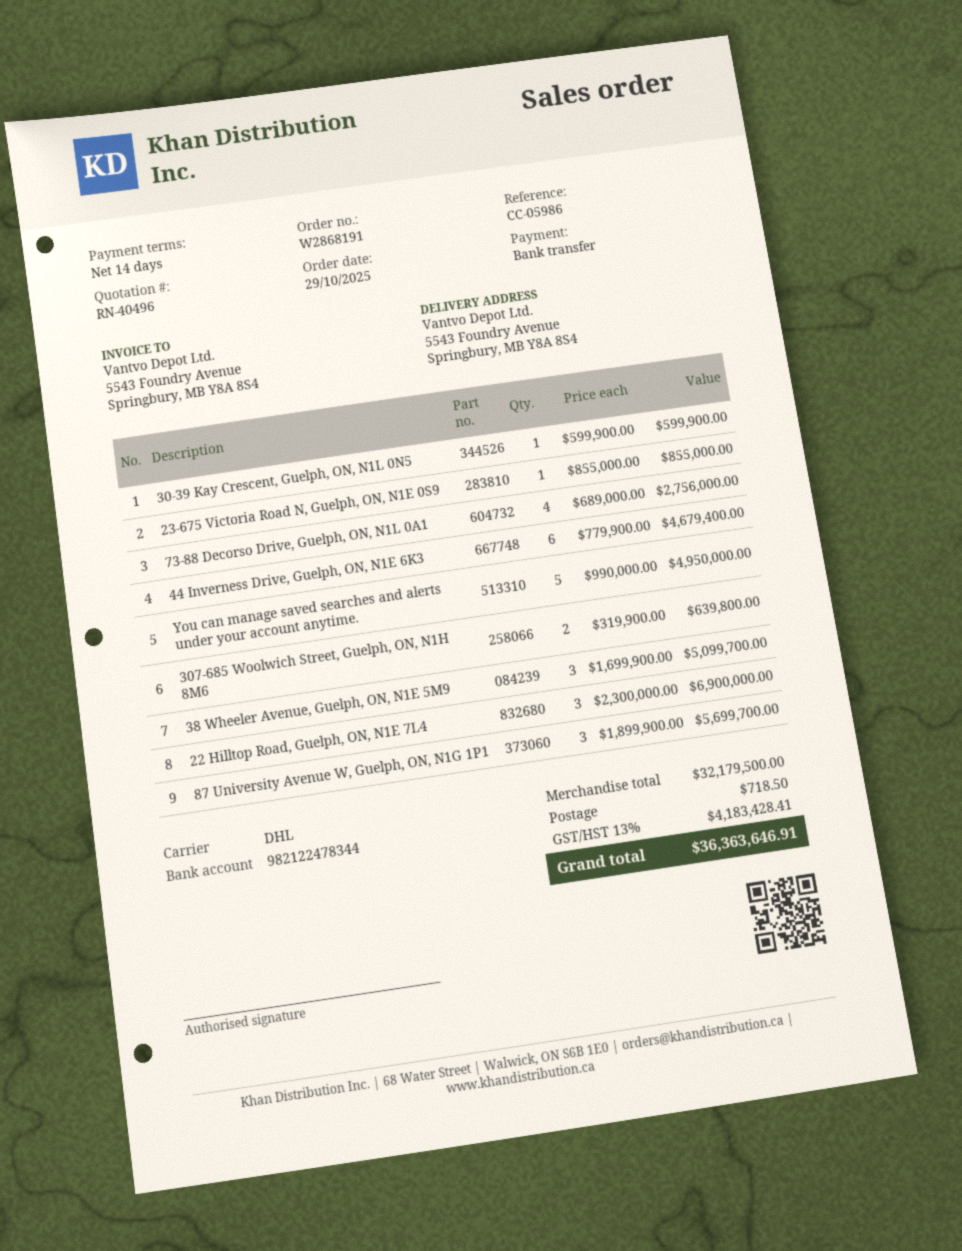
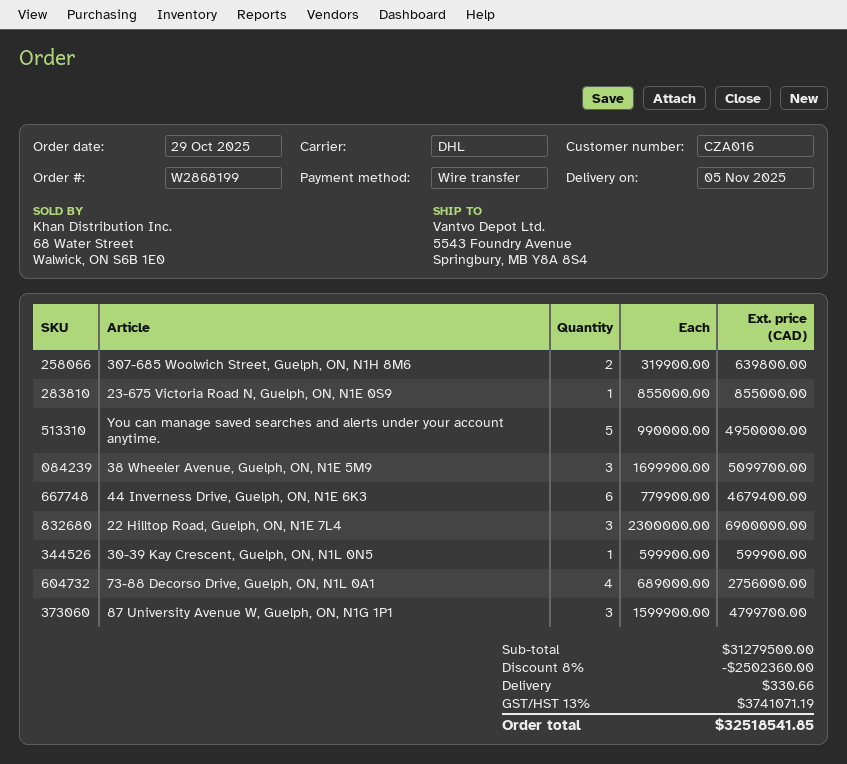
order number: W2868191 -> W2868199
87 University Avenue W, Guelph, ON, N1G 1P1: 3 x 1899900.00 = 5699700.00 -> 3 x 1599900.00 = 4799700.00
subtotal: 32179500.00 -> 31279500.00
discount: none -> 8% = 2502360.00
shipping: 718.50 -> 330.66
tax: 13% = 4183428.41 -> 13% = 3741071.19
total: 36363646.91 -> 32518541.85

